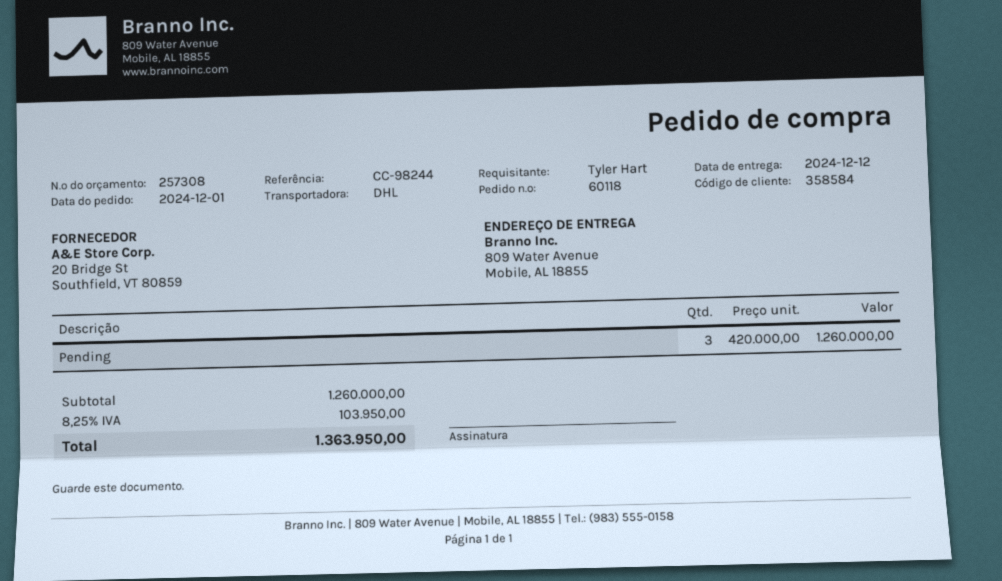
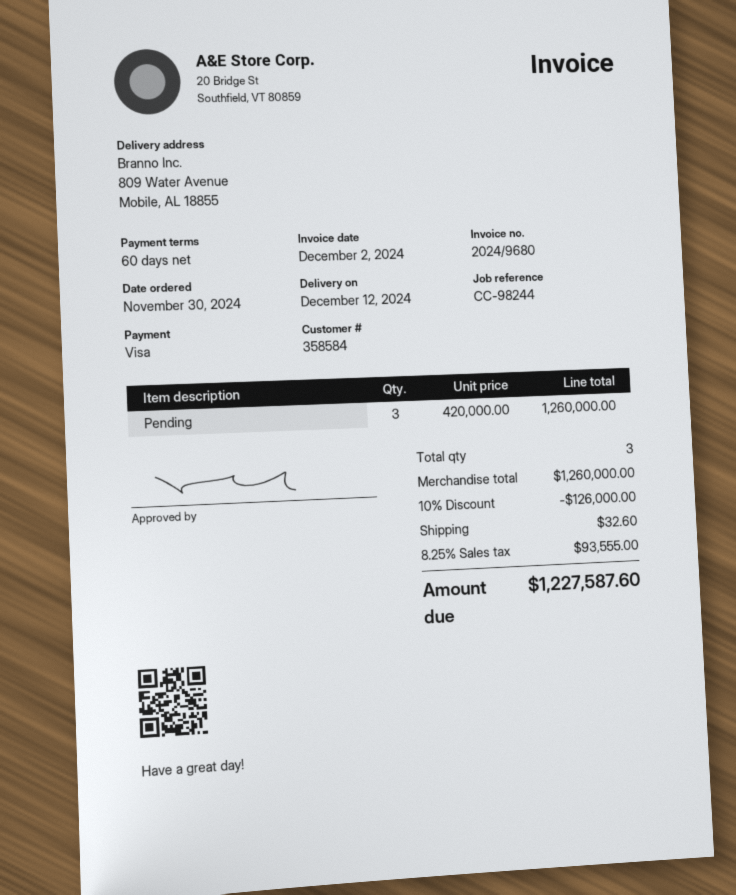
order date: 2024-12-01 -> 2024-11-30
discount: none -> 10% = 126000.00
shipping: none -> 32.60
tax: 8.25% = 103950.00 -> 8.25% = 93555.00
total: 1363950.00 -> 1227587.60

